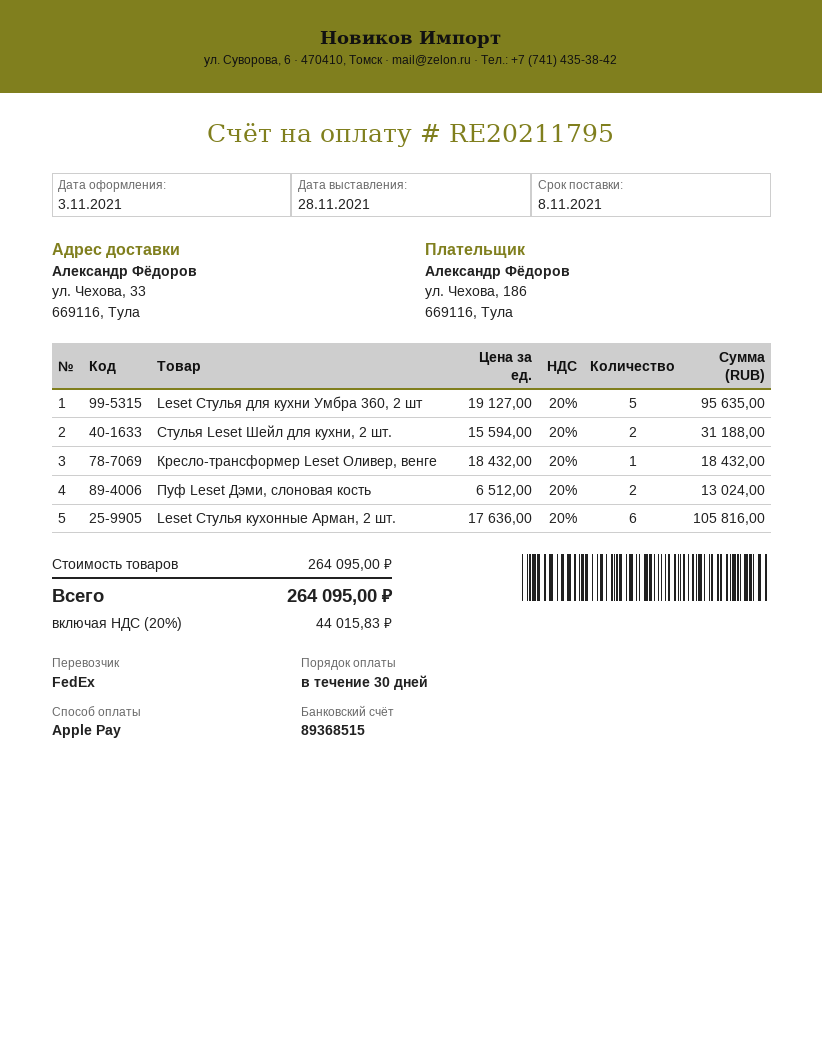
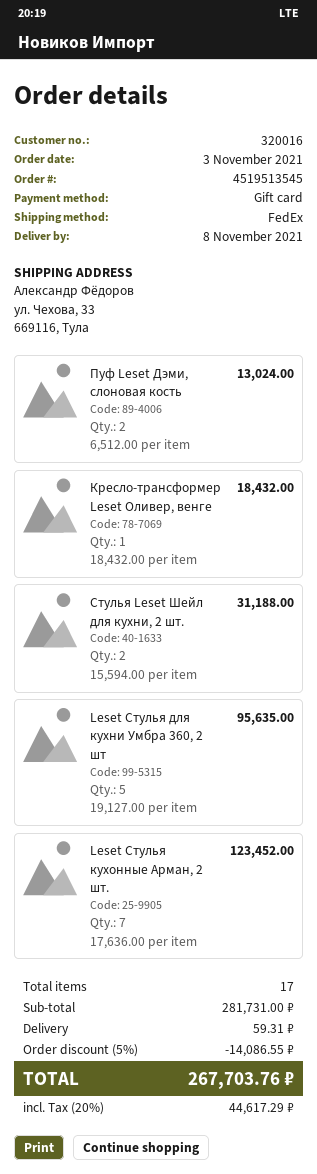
payment method: Apple Pay -> gift card
Leset Стулья кухонные Арман, 2 шт.: 6 x 17636.00 = 105816.00 -> 7 x 17636.00 = 123452.00
subtotal: 264095.00 -> 281731.00
discount: none -> 5% = 14086.55
shipping: none -> 59.31
tax: 20% = 44015.83 -> 20% = 44617.29
total: 264095.00 -> 267703.76

